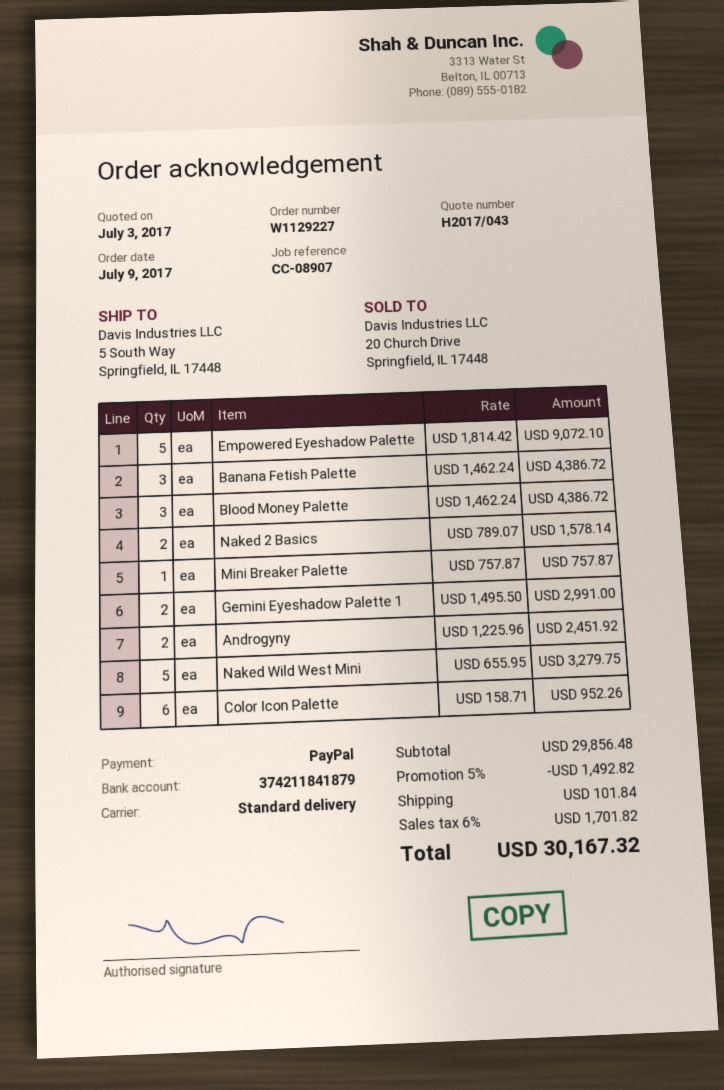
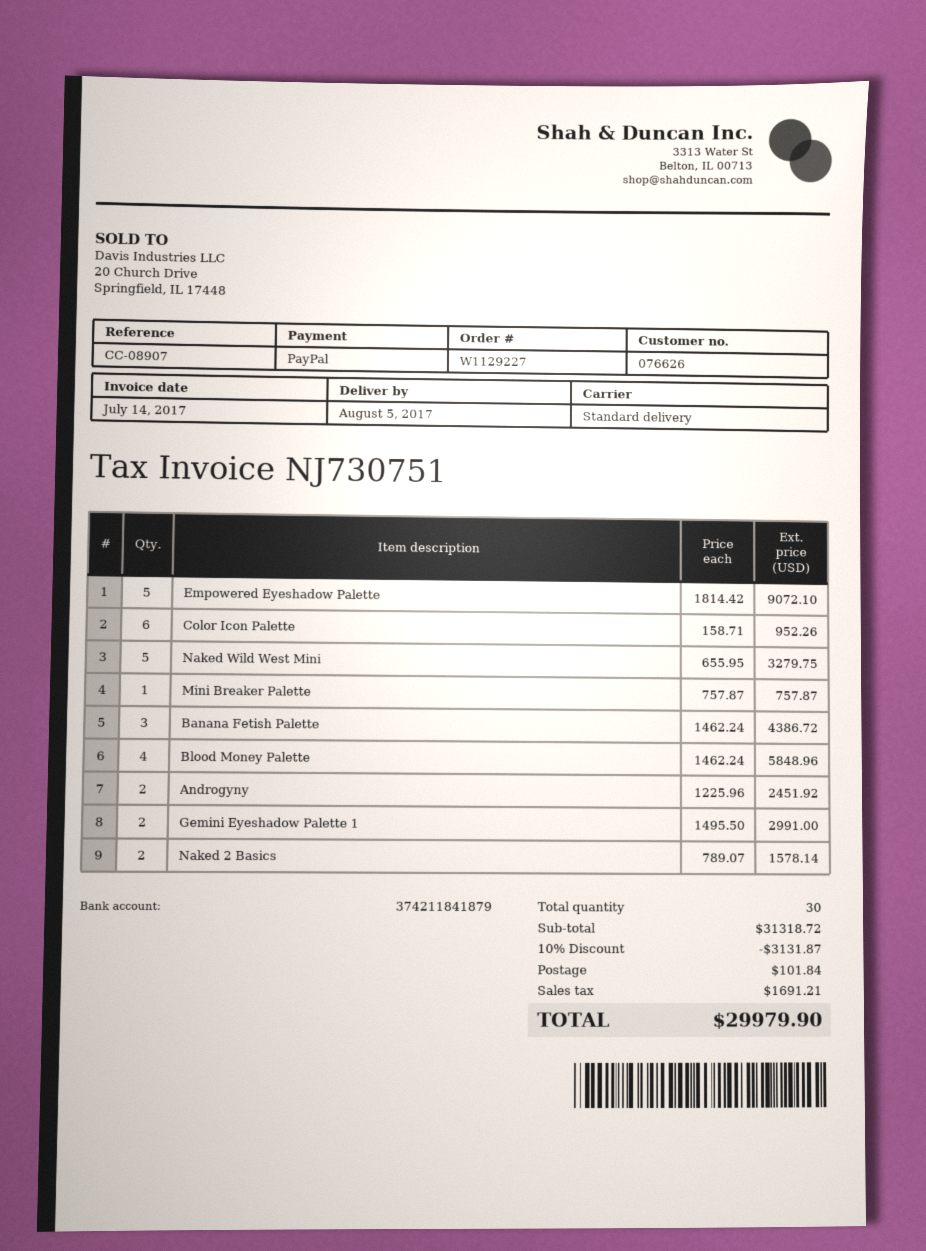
Blood Money Palette: 3 x 1462.24 = 4386.72 -> 4 x 1462.24 = 5848.96
subtotal: 29856.48 -> 31318.72
discount: 5% = 1492.82 -> 10% = 3131.87
tax: 1701.82 -> 1691.21
total: 30167.32 -> 29979.90

